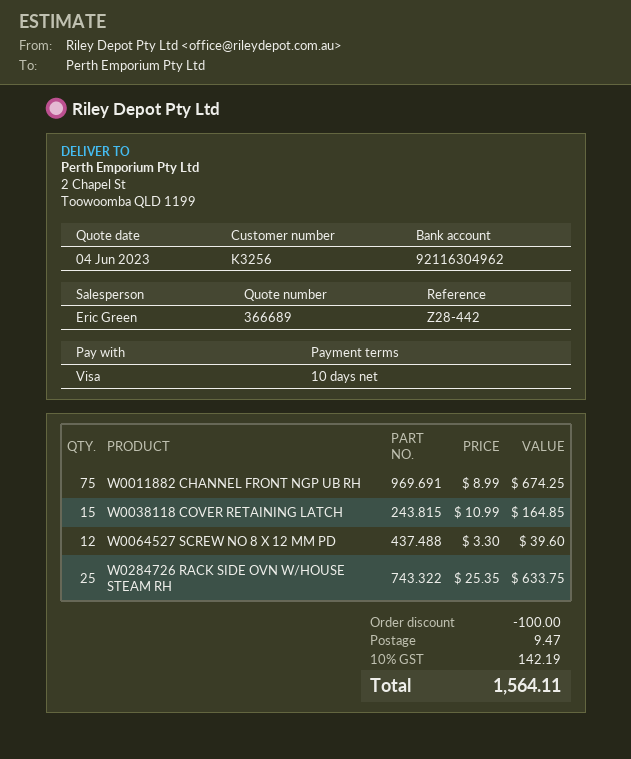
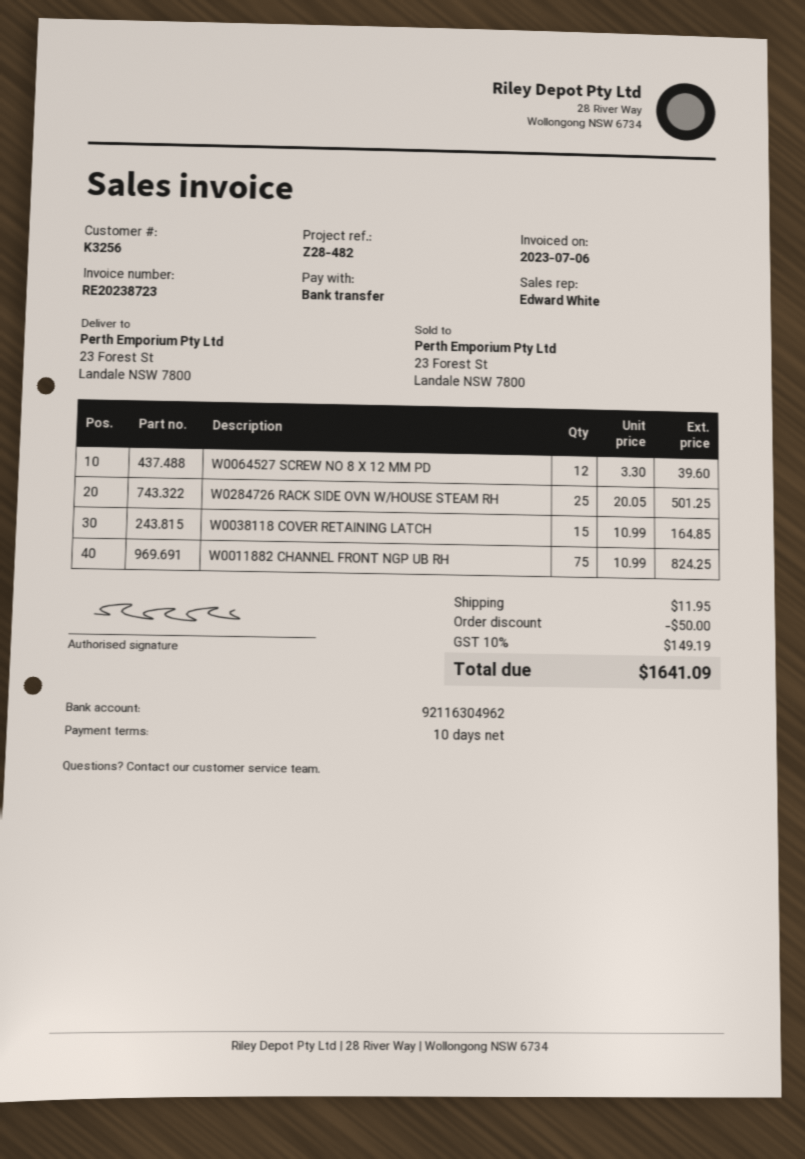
reference: Z28-442 -> Z28-482
sales rep: Eric Green -> Edward White
payment method: Visa -> bank transfer
ship to: 2 Chapel St, Toowoomba QLD 1199 -> 23 Forest St, Landale NSW 7800
W0011882 CHANNEL FRONT NGP UB RH: 75 x 8.99 = 674.25 -> 75 x 10.99 = 824.25
W0284726 RACK SIDE OVN W/HOUSE STEAM RH: 25 x 25.35 = 633.75 -> 25 x 20.05 = 501.25
discount: 100.00 -> 50.00
shipping: 9.47 -> 11.95
tax: 10% = 142.19 -> 10% = 149.19
total: 1564.11 -> 1641.09

